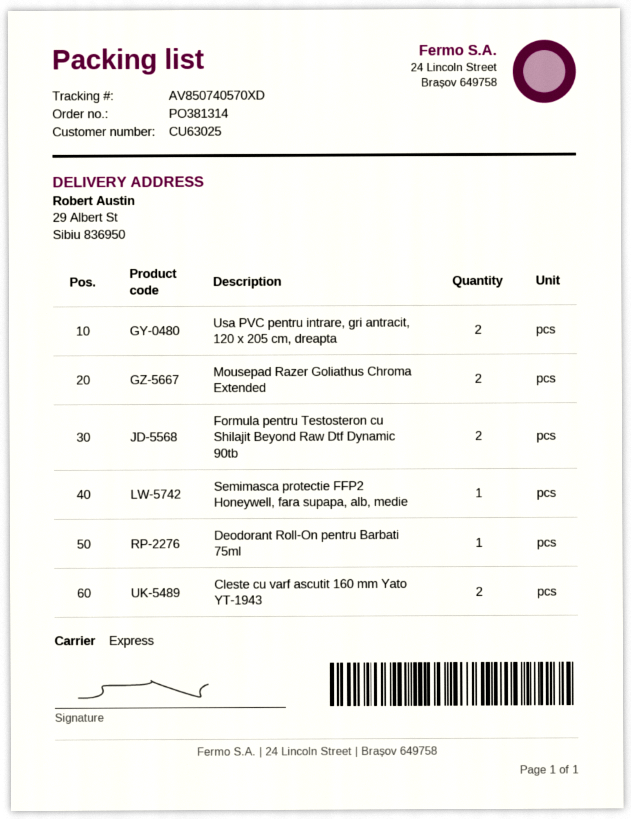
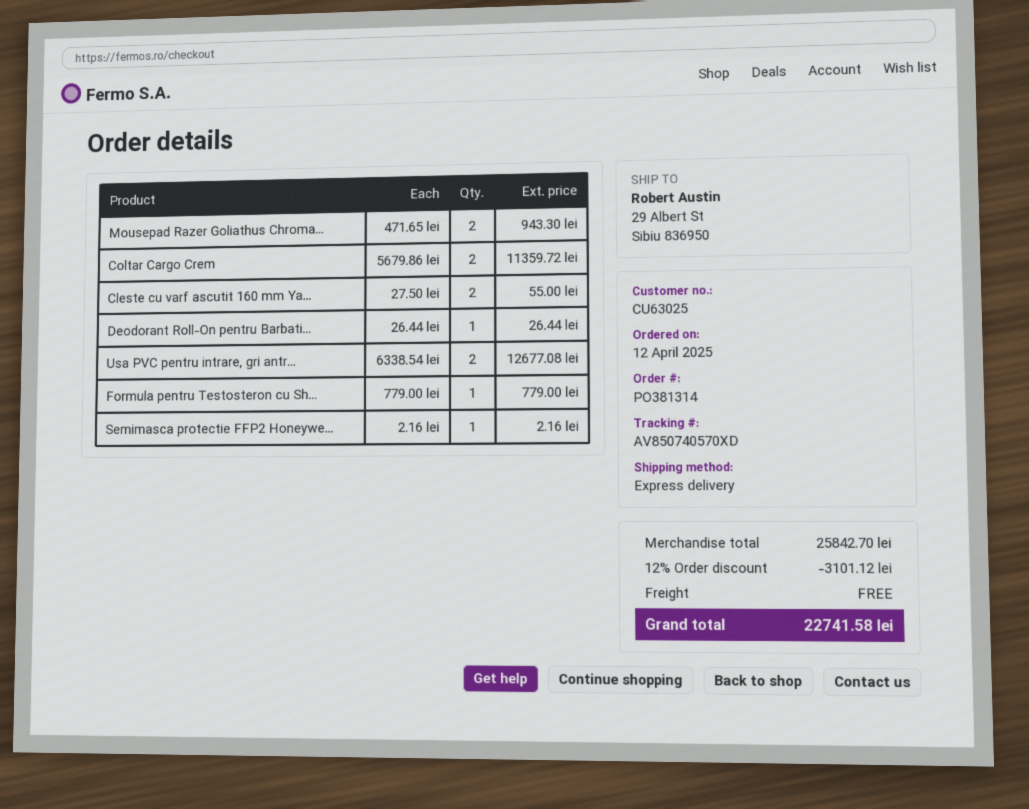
Formula pentru Testosteron cu Shilajit Beyond Raw Dtf Dynamic 90tb: 2 -> 1
Coltar Cargo Crem: none -> 2

